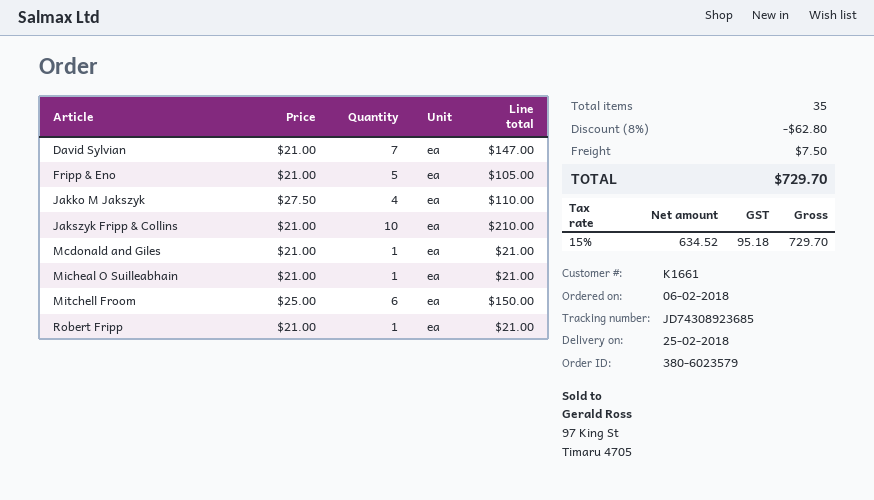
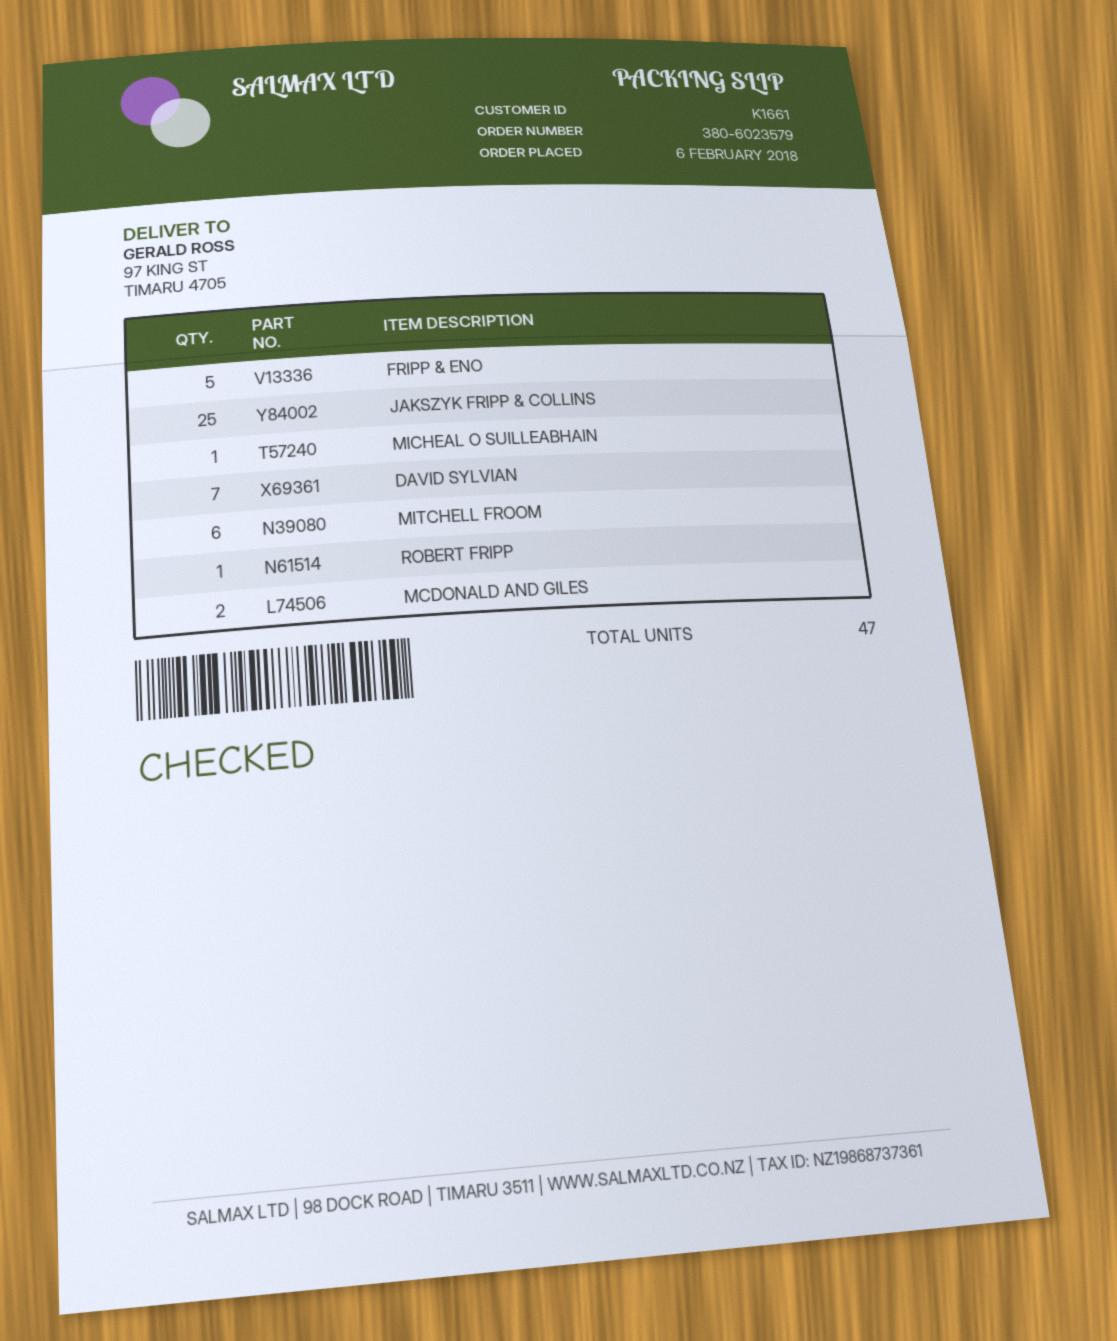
Jakko M Jakszyk: 4 -> none
Jakszyk Fripp & Collins: 10 -> 25
Mcdonald and Giles: 1 -> 2
total quantity: 35 -> 47

